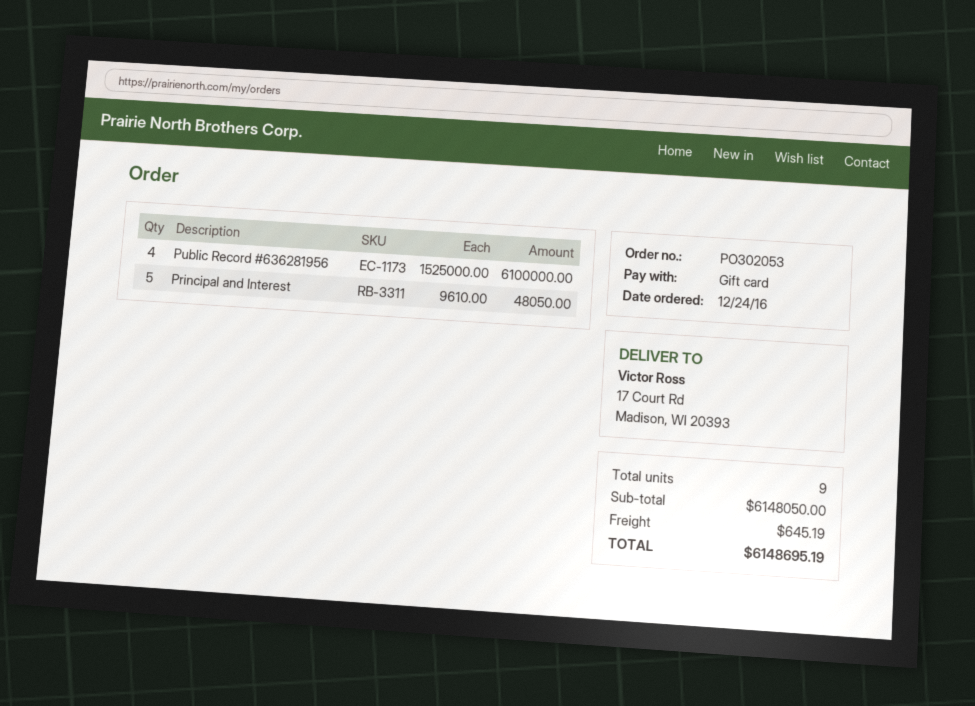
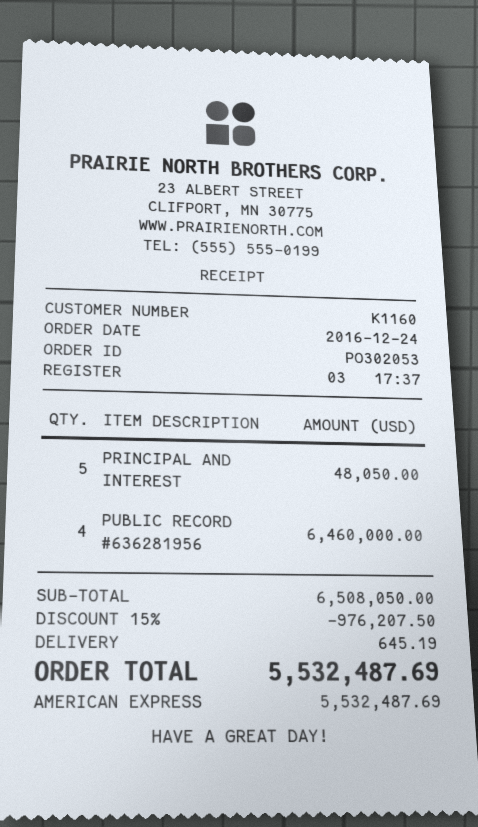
payment method: gift card -> American Express
Public Record #636281956: 4 for 6100000.00 -> 4 for 6460000.00
subtotal: 6148050.00 -> 6508050.00
discount: none -> 15% = 976207.50
total: 6148695.19 -> 5532487.69

